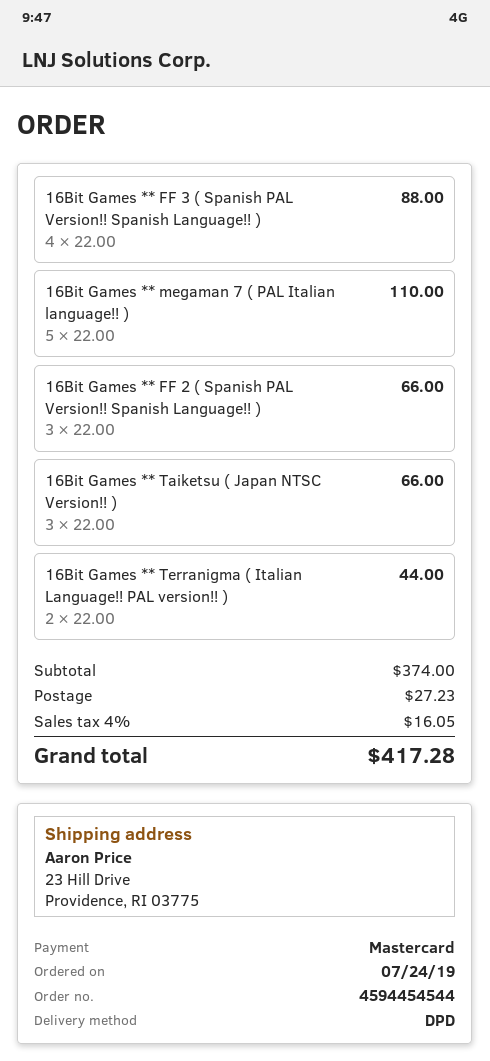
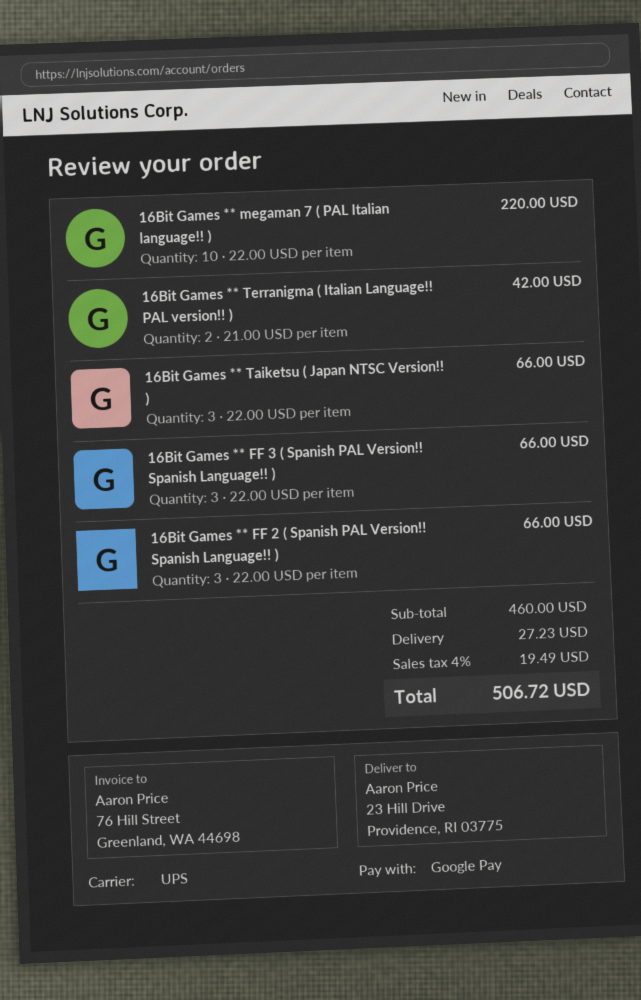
payment method: Mastercard -> Google Pay
shipping method: DPD -> UPS
16Bit Games ** FF 3 ( Spanish PAL Version!! Spanish Language!! ): 4 x 22.00 = 88.00 -> 3 x 22.00 = 66.00
16Bit Games ** megaman 7 ( PAL Italian language!! ): 5 x 22.00 = 110.00 -> 10 x 22.00 = 220.00
16Bit Games ** Terranigma ( Italian Language!! PAL version!! ): 2 x 22.00 = 44.00 -> 2 x 21.00 = 42.00
subtotal: 374.00 -> 460.00
tax: 4% = 16.05 -> 4% = 19.49
total: 417.28 -> 506.72

